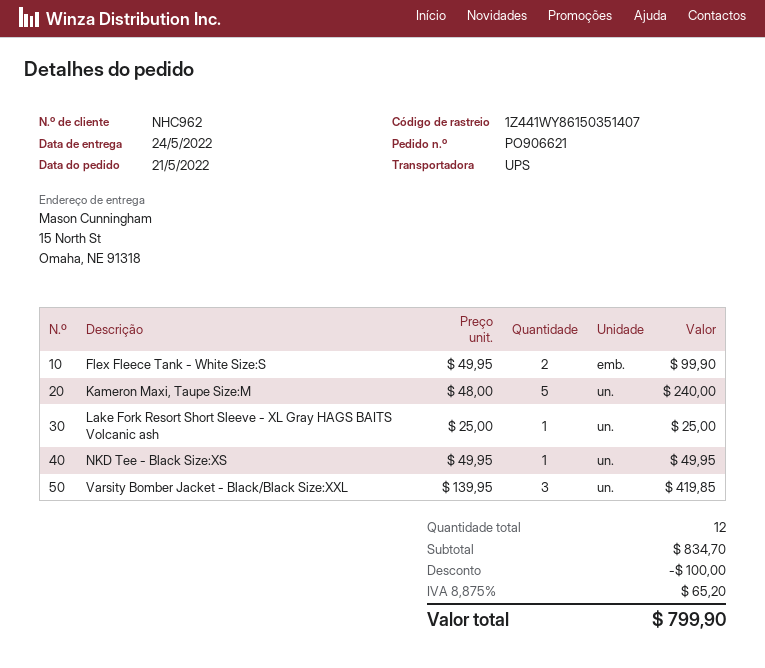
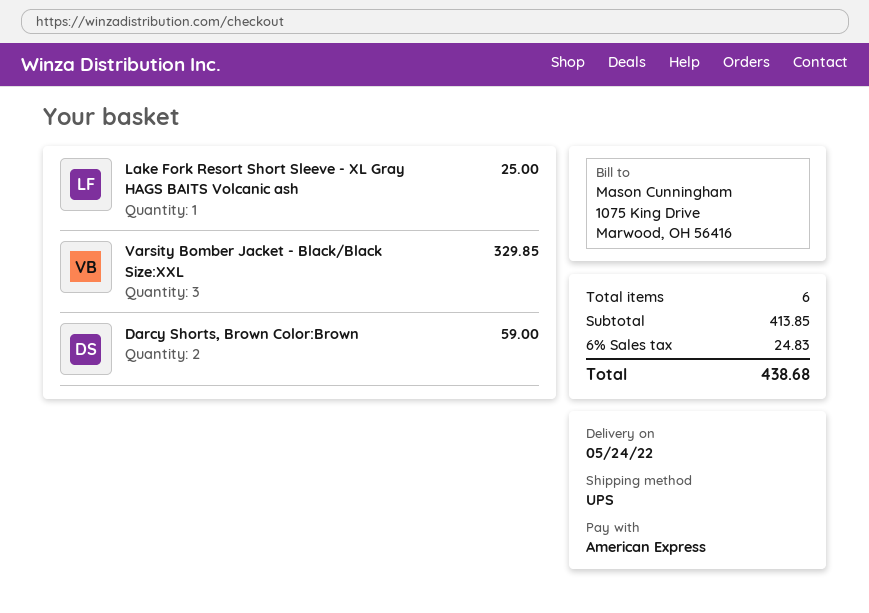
Flex Fleece Tank - White Size:S: 2 for 99.90 -> none
Kameron Maxi, Taupe Size:M: 5 for 240.00 -> none
NKD Tee - Black Size:XS: 1 for 49.95 -> none
Varsity Bomber Jacket - Black/Black Size:XXL: 3 for 419.85 -> 3 for 329.85
Darcy Shorts, Brown Color:Brown: none -> 2 for 59.00
total quantity: 12 -> 6
subtotal: 834.70 -> 413.85
discount: 100.00 -> none
tax: 8.875% = 65.20 -> 6% = 24.83
total: 799.90 -> 438.68

